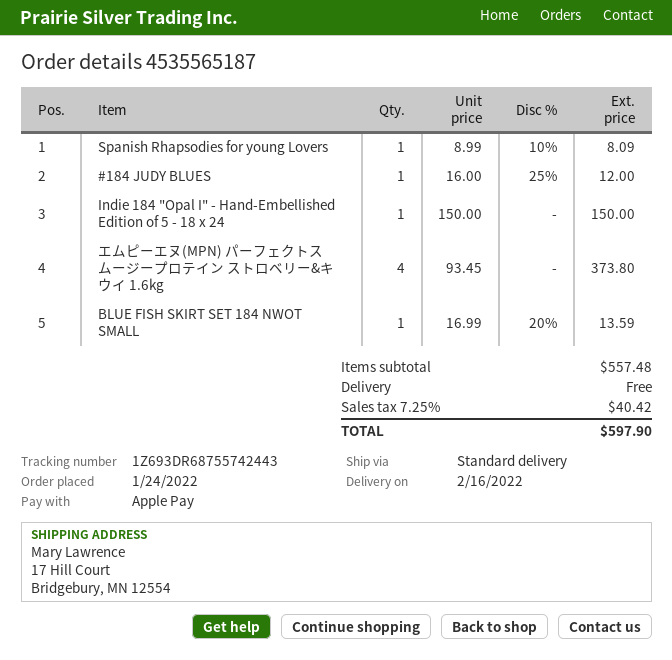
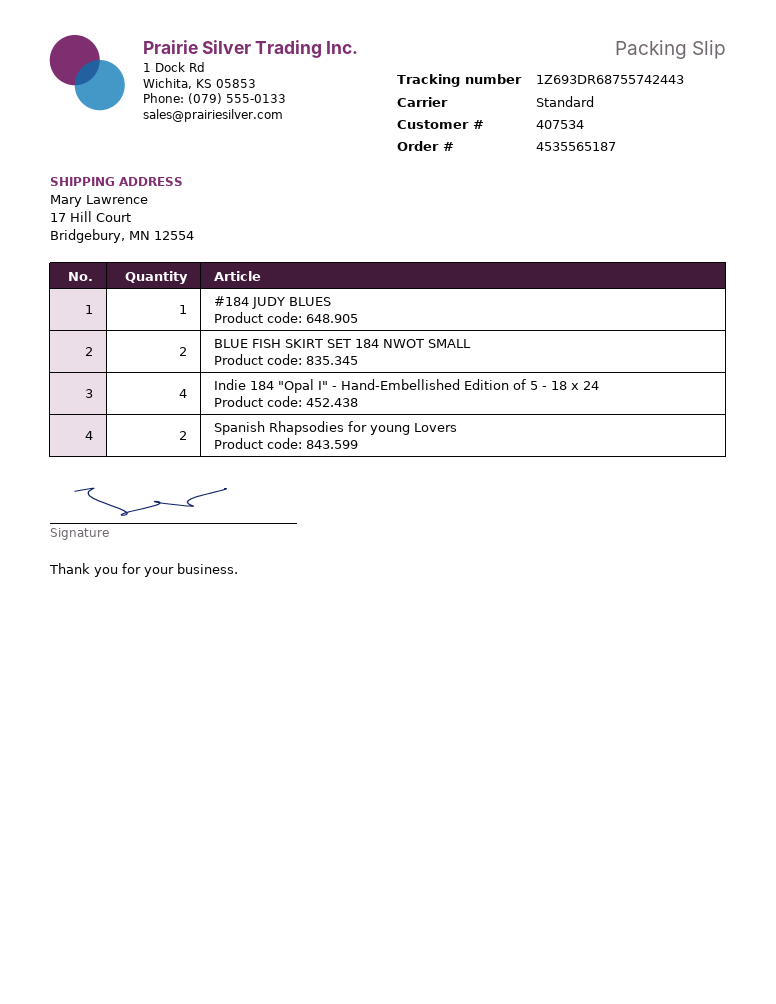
Spanish Rhapsodies for young Lovers: 1 -> 2
Indie 184 "Opal I" - Hand-Embellished Edition of 5 - 18 x 24: 1 -> 4
エムピーエヌ(MPN) パーフェクトスムージープロテイン ストロベリー&キウイ 1.6kg: 4 -> none
BLUE FISH SKIRT SET 184 NWOT SMALL: 1 -> 2

